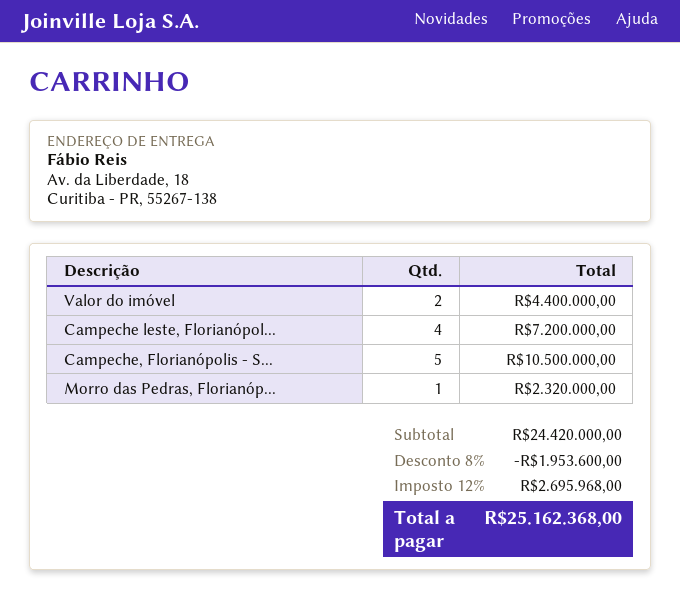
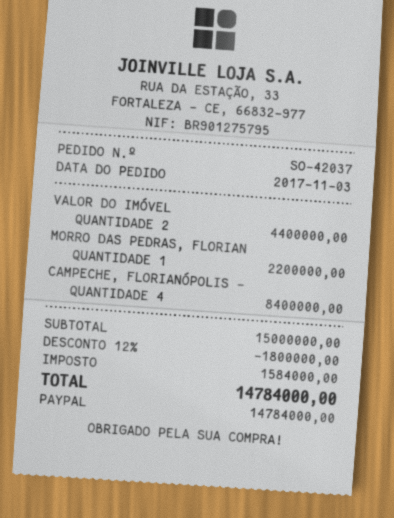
Campeche leste, Florianópol...: 4 for 7200000.00 -> none
Campeche, Florianópolis - S...: 5 for 10500000.00 -> 4 for 8400000.00
Morro das Pedras, Florianóp...: 1 for 2320000.00 -> 1 for 2200000.00
subtotal: 24420000.00 -> 15000000.00
discount: 8% = 1953600.00 -> 12% = 1800000.00
tax: 2695968.00 -> 1584000.00
total: 25162368.00 -> 14784000.00

